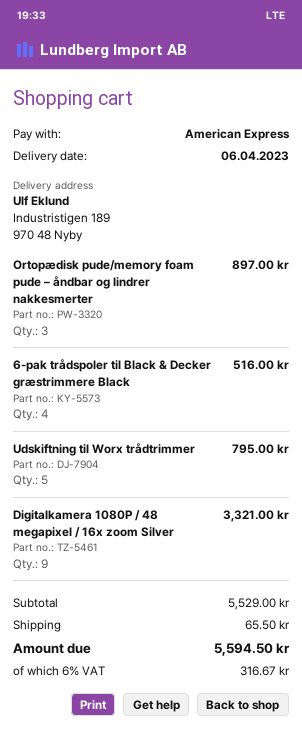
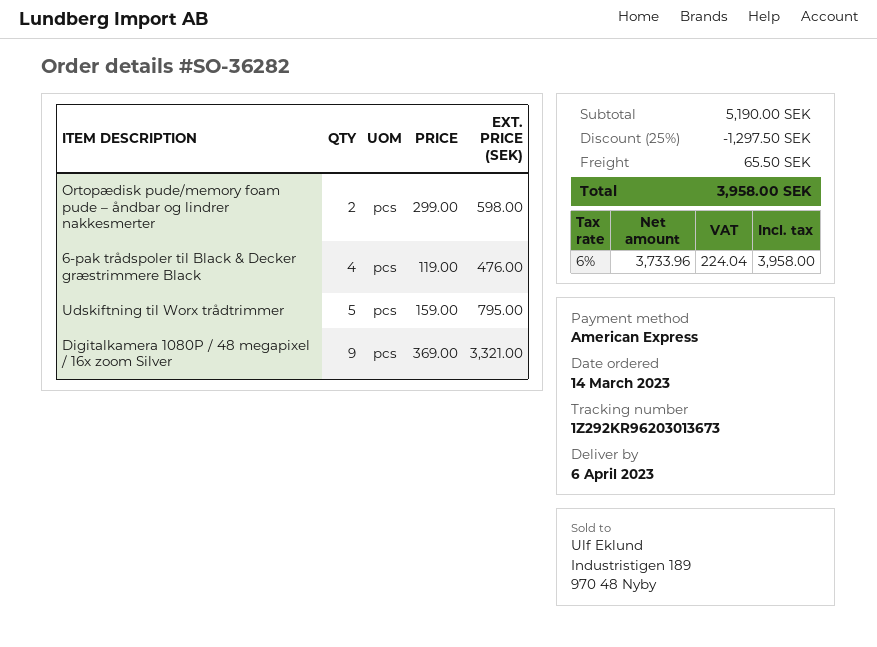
Ortopædisk pude/memory foam pude – åndbar og lindrer nakkesmerter: 3 for 897.00 -> 2 for 598.00
6-pak trådspoler til Black & Decker græstrimmere Black: 4 for 516.00 -> 4 for 476.00
subtotal: 5529.00 -> 5190.00
discount: none -> 25% = 1297.50
tax: 6% = 316.67 -> 6% = 224.04
total: 5594.50 -> 3958.00

